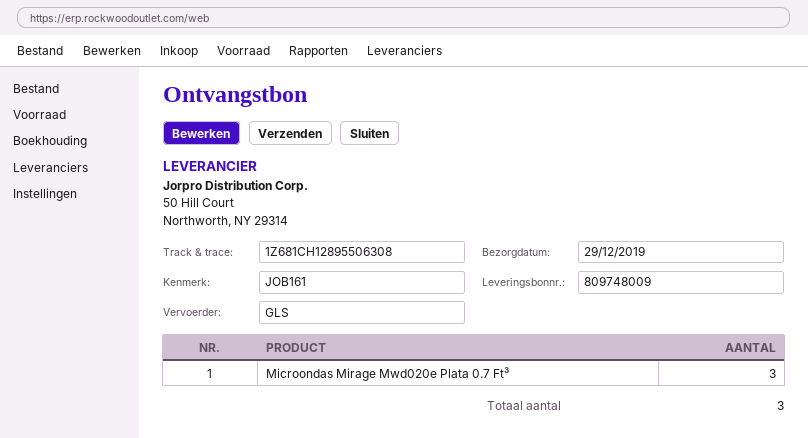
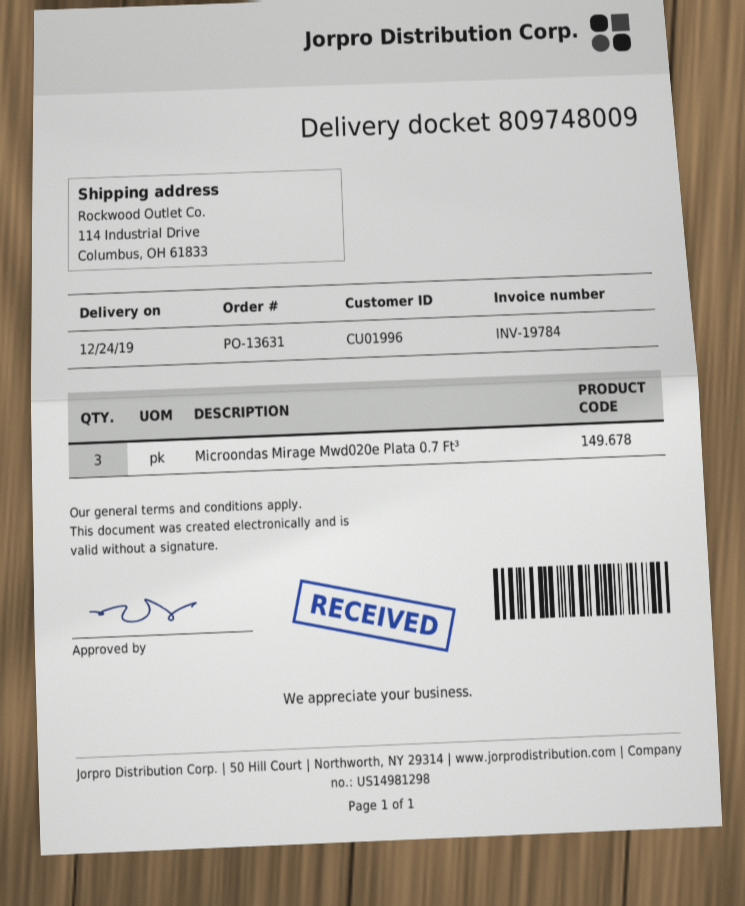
delivery date: 2019-12-29 -> 2019-12-24

